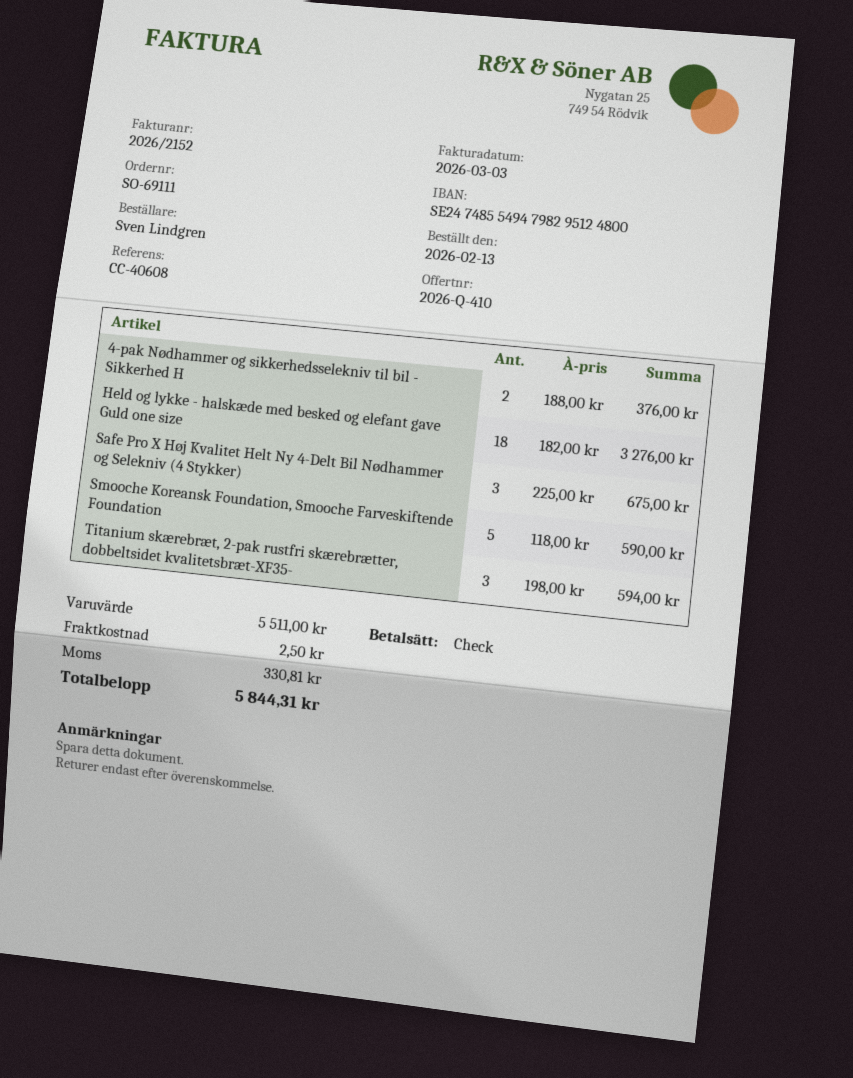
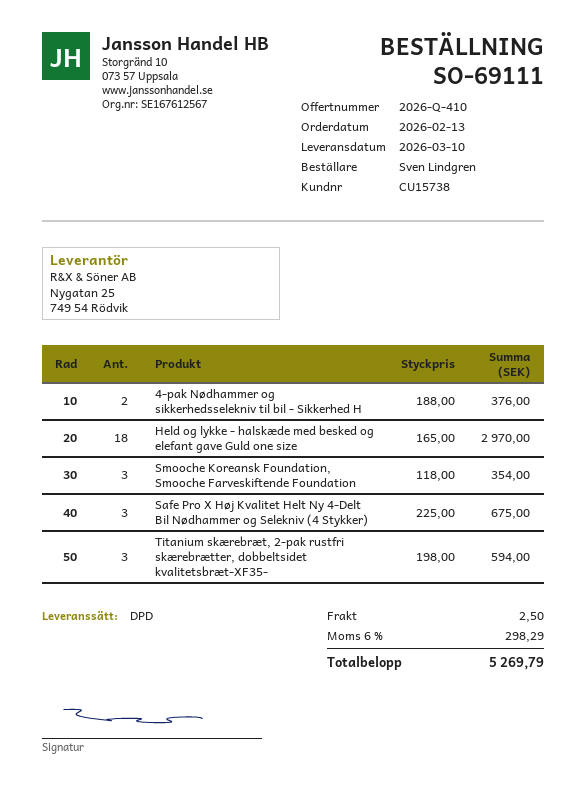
Held og lykke - halskæde med besked og elefant gave Guld one size: 18 x 182.00 = 3276.00 -> 18 x 165.00 = 2970.00
Smooche Koreansk Foundation, Smooche Farveskiftende Foundation: 5 x 118.00 = 590.00 -> 3 x 118.00 = 354.00
tax: 330.81 -> 298.29
total: 5844.31 -> 5269.79

